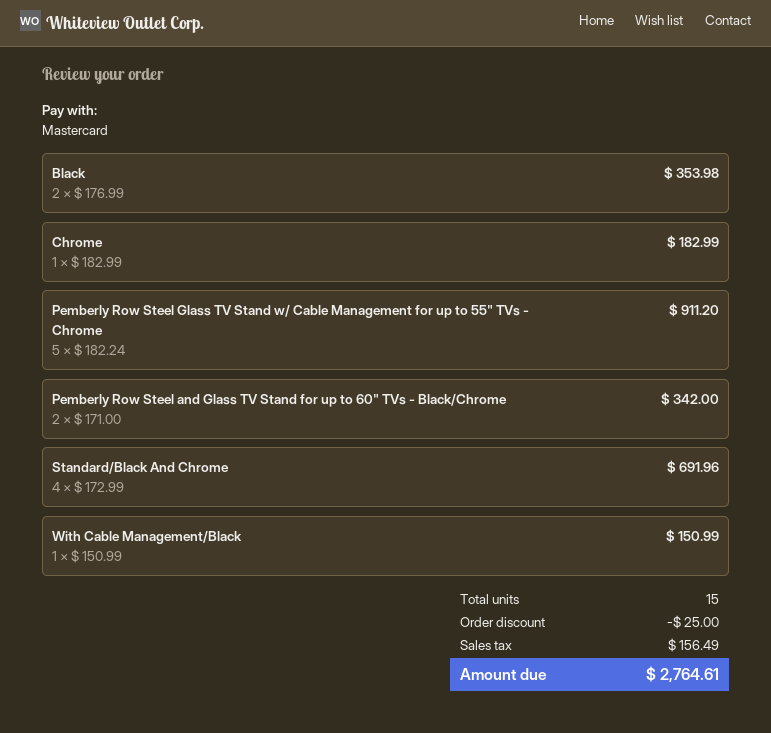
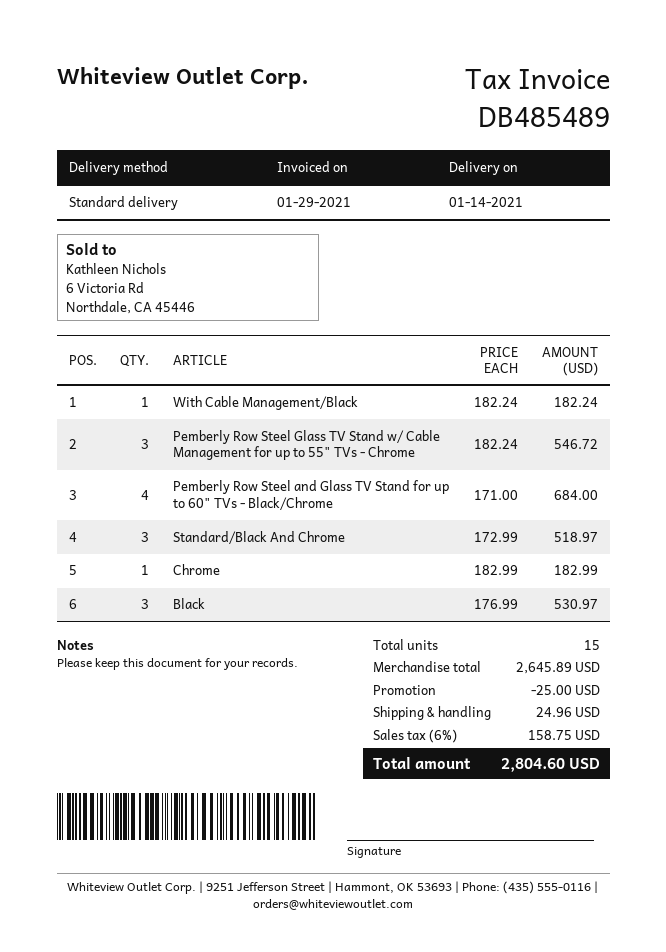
Black: 2 x 176.99 = 353.98 -> 3 x 176.99 = 530.97
Pemberly Row Steel Glass TV Stand w/ Cable Management for up to 55" TVs - Chrome: 5 x 182.24 = 911.20 -> 3 x 182.24 = 546.72
Pemberly Row Steel and Glass TV Stand for up to 60" TVs - Black/Chrome: 2 x 171.00 = 342.00 -> 4 x 171.00 = 684.00
Standard/Black And Chrome: 4 x 172.99 = 691.96 -> 3 x 172.99 = 518.97
With Cable Management/Black: 1 x 150.99 = 150.99 -> 1 x 182.24 = 182.24
shipping: none -> 24.96
tax: 156.49 -> 158.75
total: 2764.61 -> 2804.60

